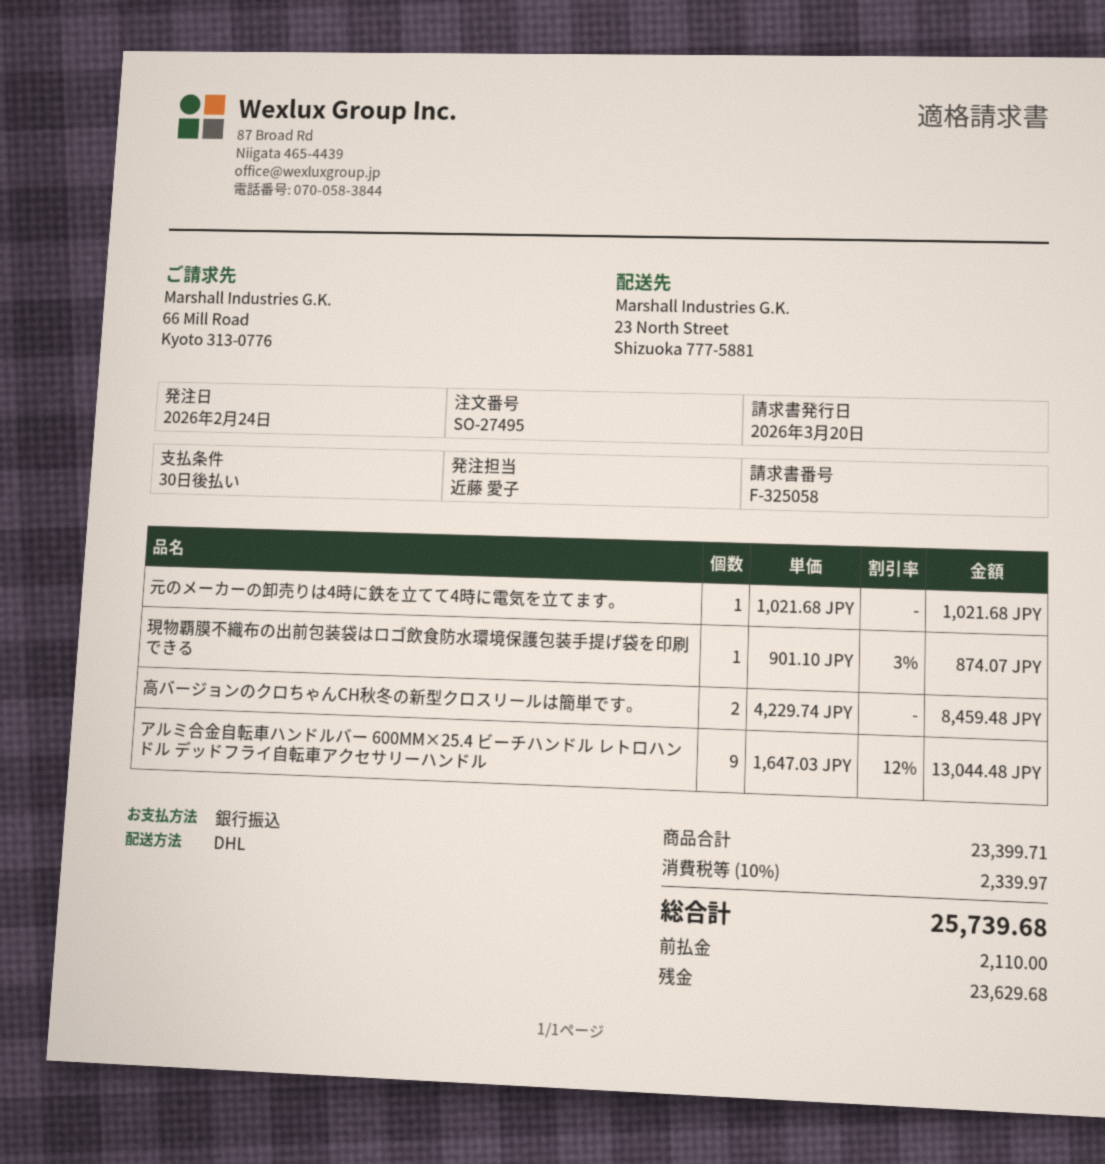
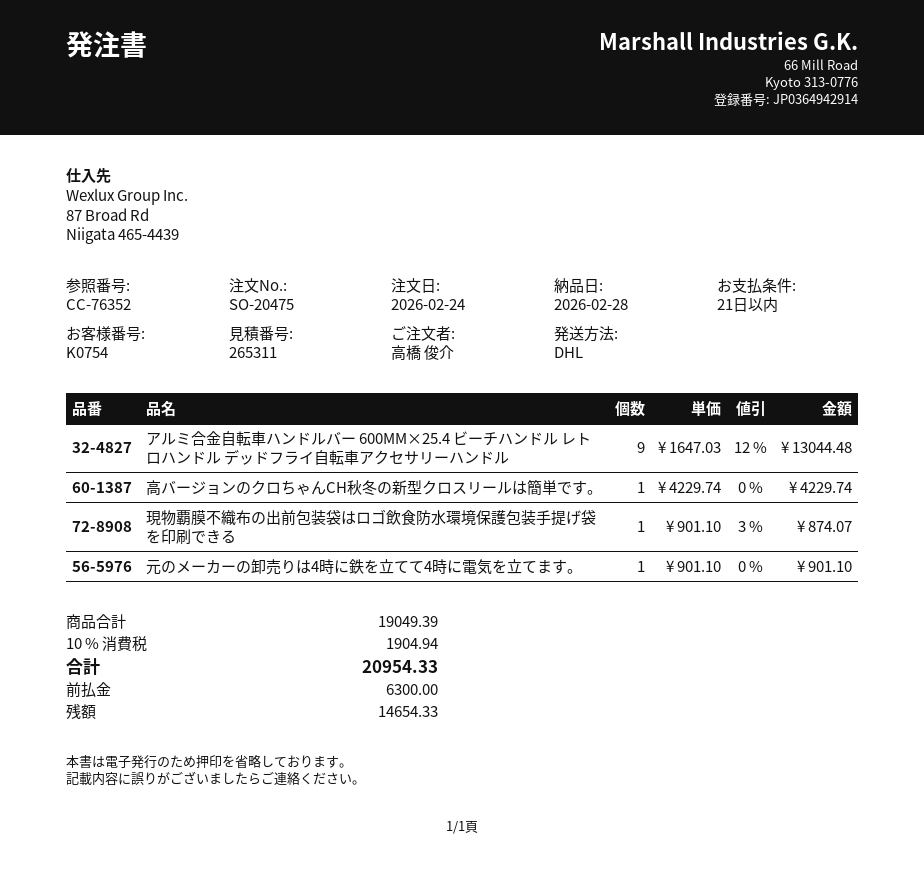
order number: SO-27495 -> SO-20475
payment terms: 30 days -> 21 days
ordered by: 近藤 愛子 -> 高橋 俊介
元のメーカーの卸売りは4時に鉄を立てて4時に電気を立てます。: 1 x 1021.68 = 1021.68 -> 1 x 901.10 = 901.10
高バージョンのクロちゃんCH秋冬の新型クロスリールは簡単です。: 2 x 4229.74 = 8459.48 -> 1 x 4229.74 = 4229.74
subtotal: 23399.71 -> 19049.39
tax: 10% = 2339.97 -> 10% = 1904.94
total: 25739.68 -> 20954.33
deposit: 2110.00 -> 6300.00
balance: 23629.68 -> 14654.33

